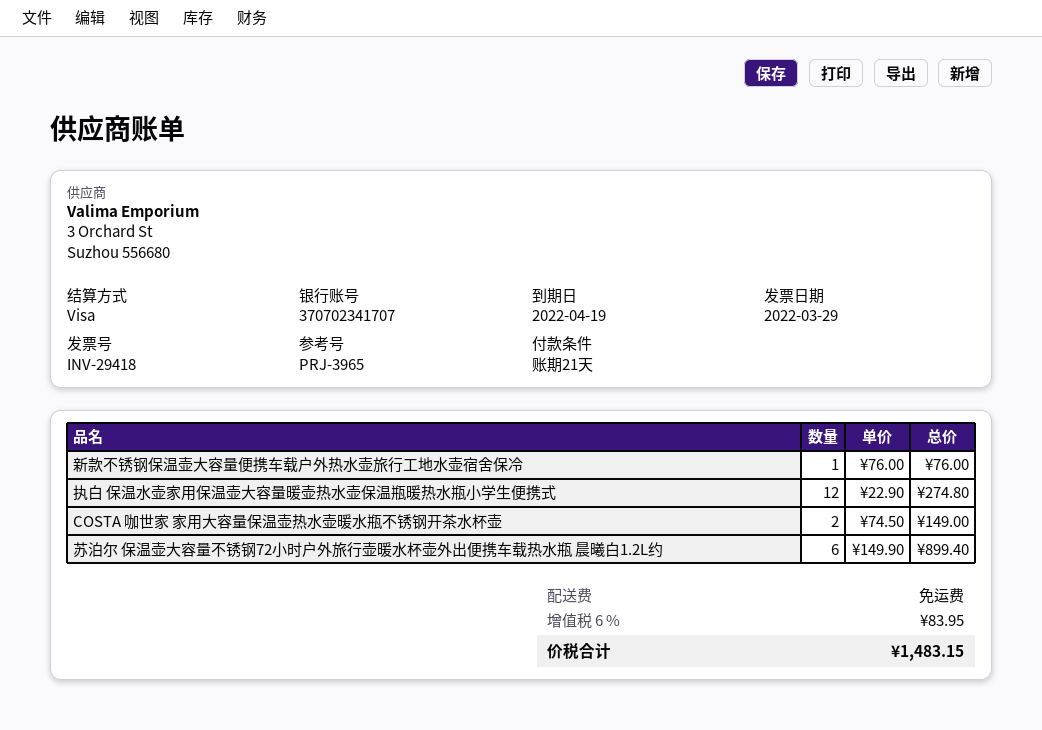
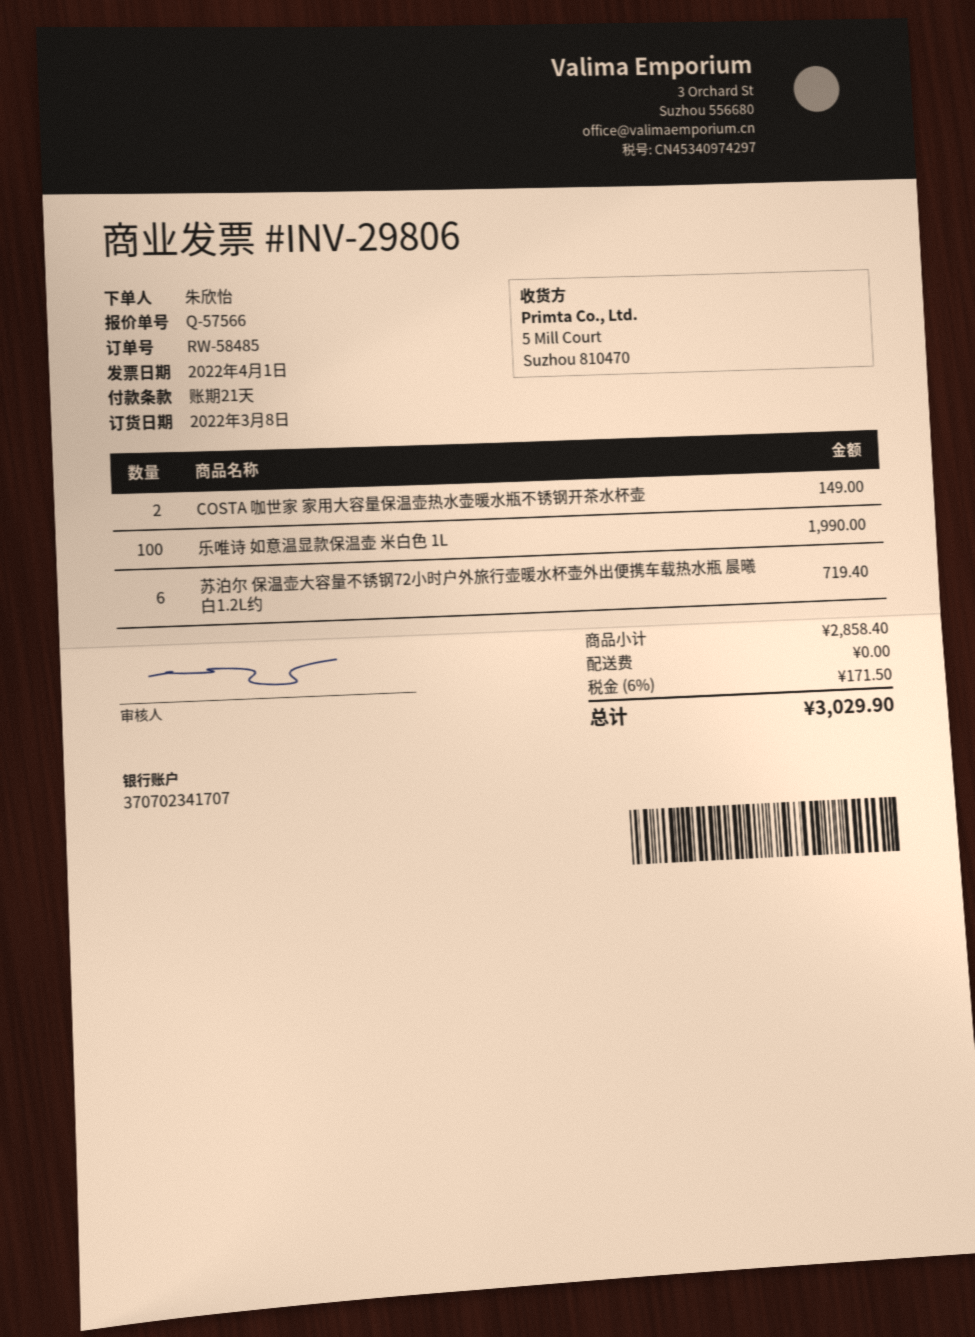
invoice number: INV-29418 -> INV-29806
invoice date: 2022-03-29 -> 2022-04-01
新款不锈钢保温壶大容量便携车载户外热水壶旅行工地水壶宿舍保冷: 1 for 76.00 -> none
执白 保温水壶家用保温壶大容量暖壶热水壶保温瓶暖热水瓶小学生便携式: 12 for 274.80 -> none
苏泊尔 保温壶大容量不锈钢72小时户外旅行壶暖水杯壶外出便携车载热水瓶 晨曦白1.2L约: 6 for 899.40 -> 6 for 719.40
乐唯诗 如意温显款保温壶 米白色 1L: none -> 100 for 1990.00
tax: 6% = 83.95 -> 6% = 171.50
total: 1483.15 -> 3029.90

